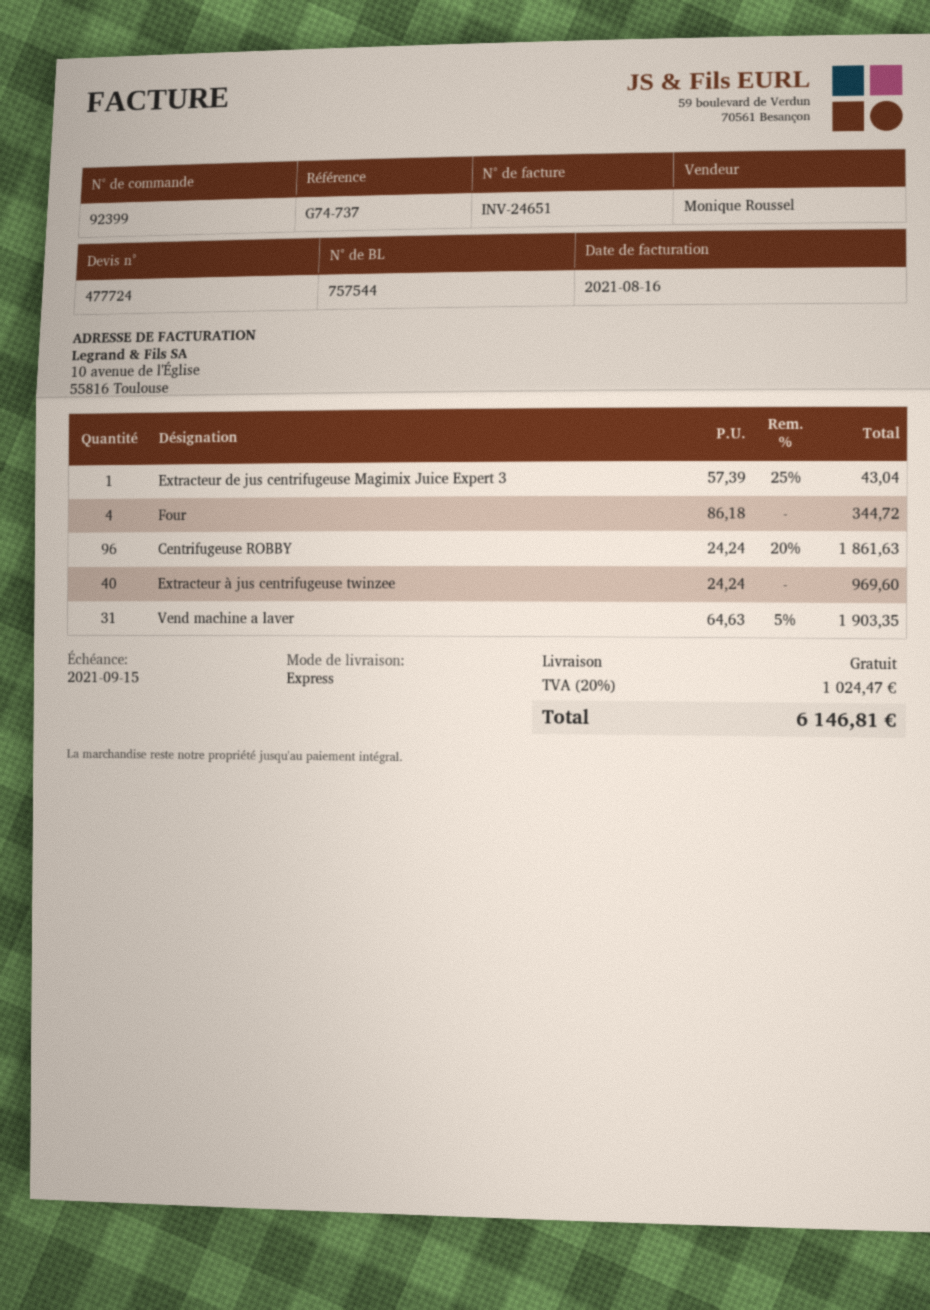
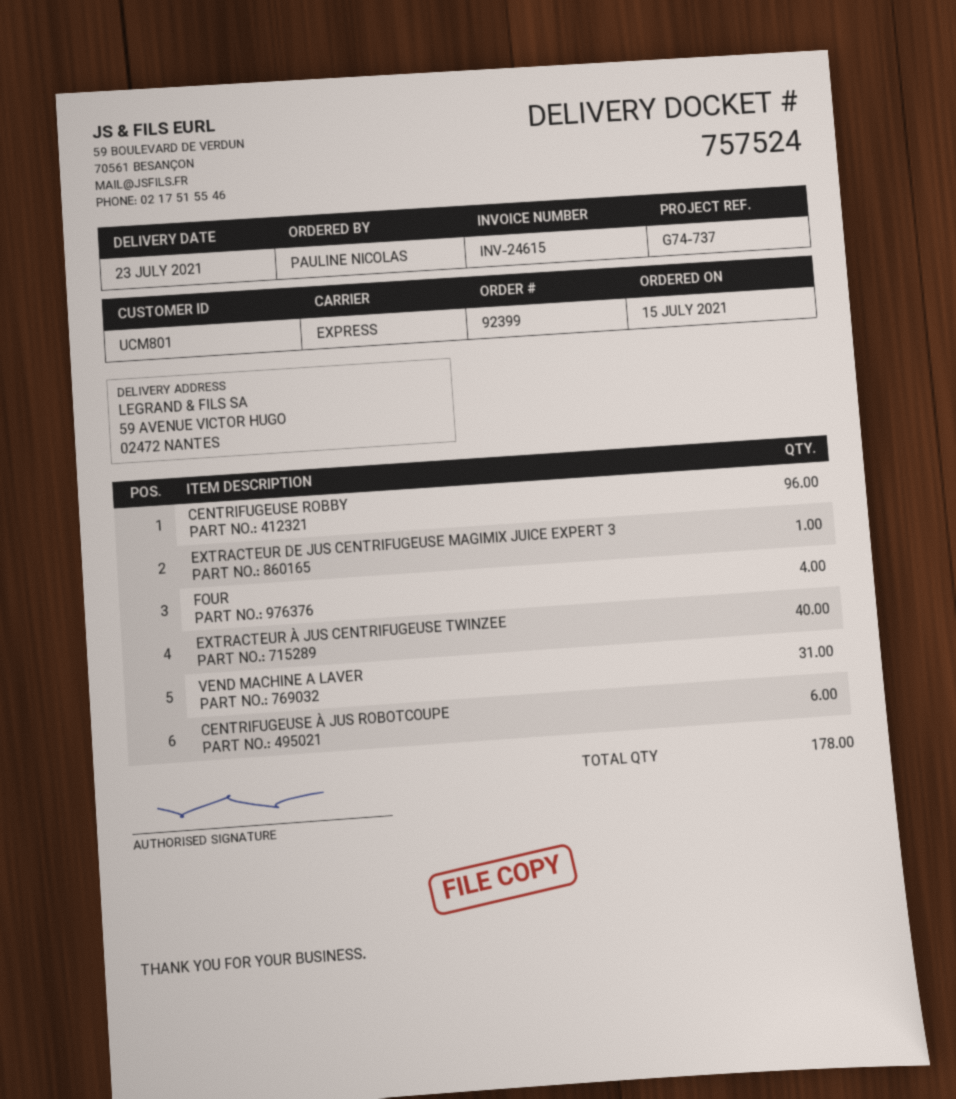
delivery note number: 757544 -> 757524
invoice number: INV-24651 -> INV-24615
CENTRIFUGEUSE À JUS ROBOTCOUPE: none -> 6

